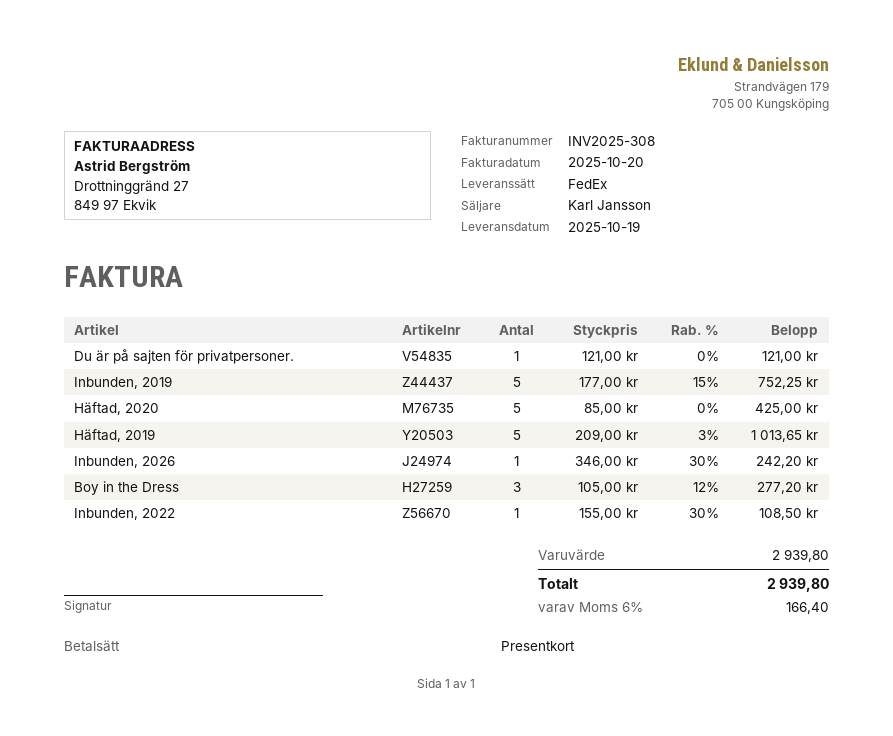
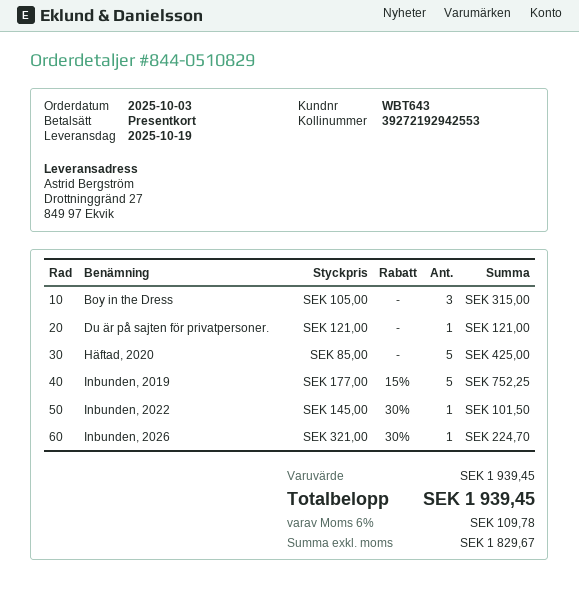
Häftad, 2019: 5 x 209.00 - 3% = 1013.65 -> none
Inbunden, 2026: 1 x 346.00 - 30% = 242.20 -> 1 x 321.00 - 30% = 224.70
Boy in the Dress: 3 x 105.00 - 12% = 277.20 -> 3 x 105.00 = 315.00
Inbunden, 2022: 1 x 155.00 - 30% = 108.50 -> 1 x 145.00 - 30% = 101.50
subtotal: 2939.80 -> 1939.45
tax: 6% = 166.40 -> 6% = 109.78
total: 2939.80 -> 1939.45

